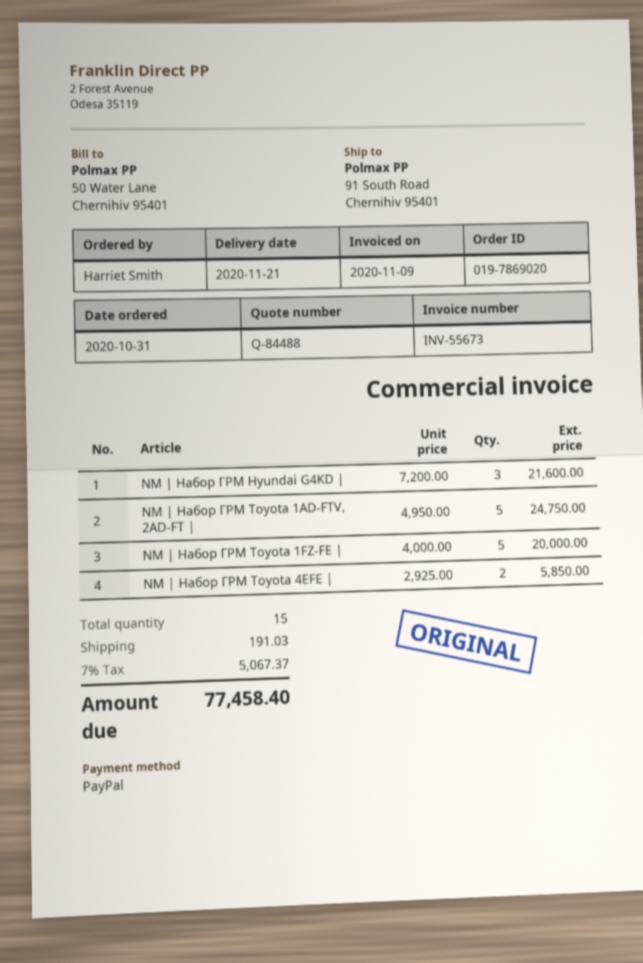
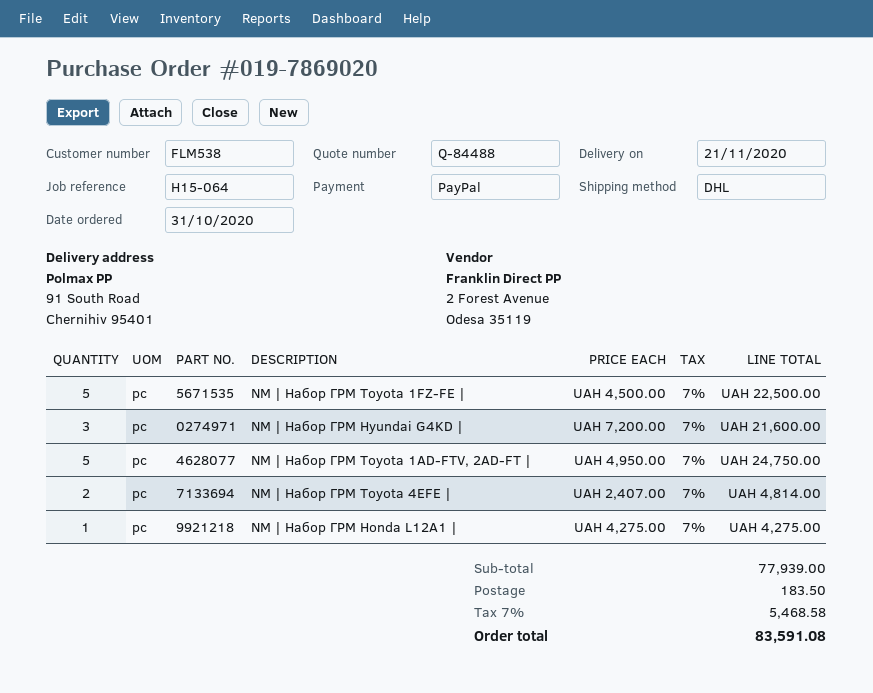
NM | Набор ГРМ Toyota 1FZ-FE |: 5 x 4000.00 = 20000.00 -> 5 x 4500.00 = 22500.00
NM | Набор ГРМ Toyota 4EFE |: 2 x 2925.00 = 5850.00 -> 2 x 2407.00 = 4814.00
NM | Набор ГРМ Honda L12A1 |: none -> 1 x 4275.00 = 4275.00
shipping: 191.03 -> 183.50
tax: 7% = 5067.37 -> 7% = 5468.58
total: 77458.40 -> 83591.08

